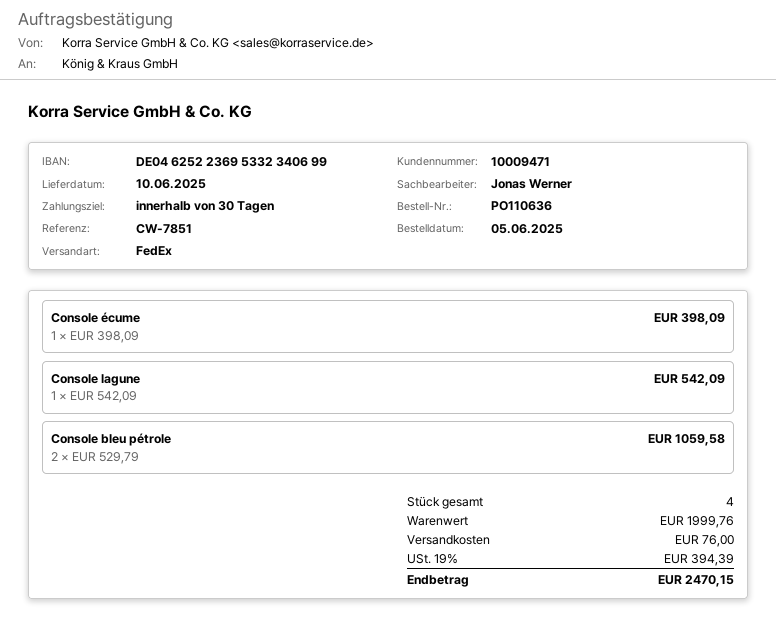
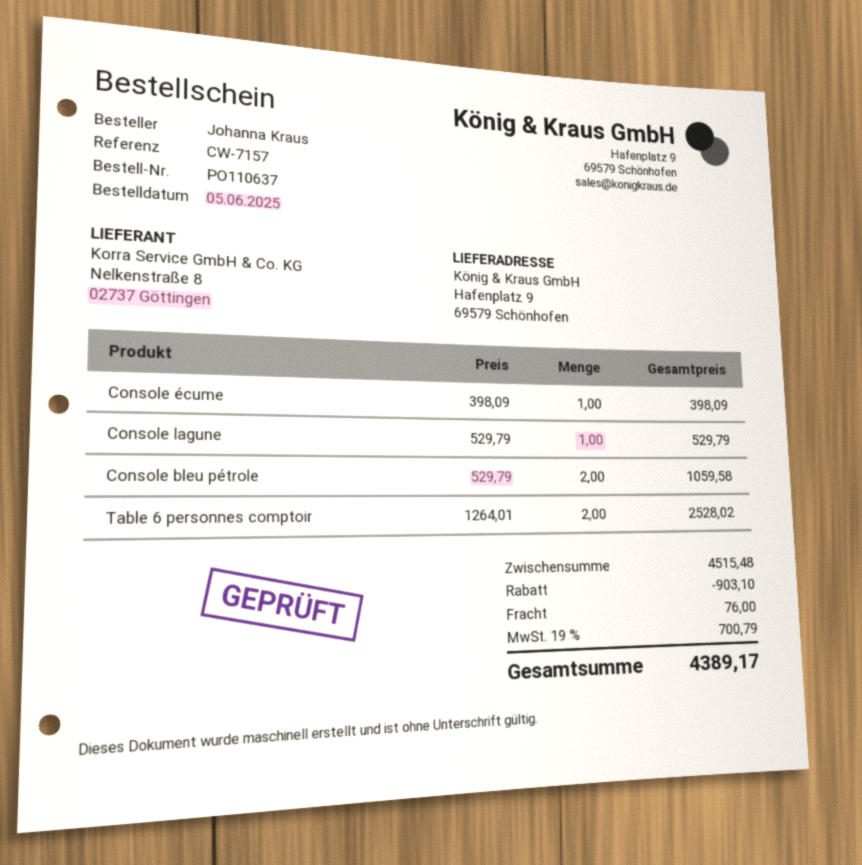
order number: PO110636 -> PO110637
reference: CW-7851 -> CW-7157
Console lagune: 1 x 542.09 = 542.09 -> 1 x 529.79 = 529.79
Table 6 personnes comptoir: none -> 2 x 1264.01 = 2528.02
subtotal: 1999.76 -> 4515.48
discount: none -> 903.10
tax: 19% = 394.39 -> 19% = 700.79
total: 2470.15 -> 4389.17

